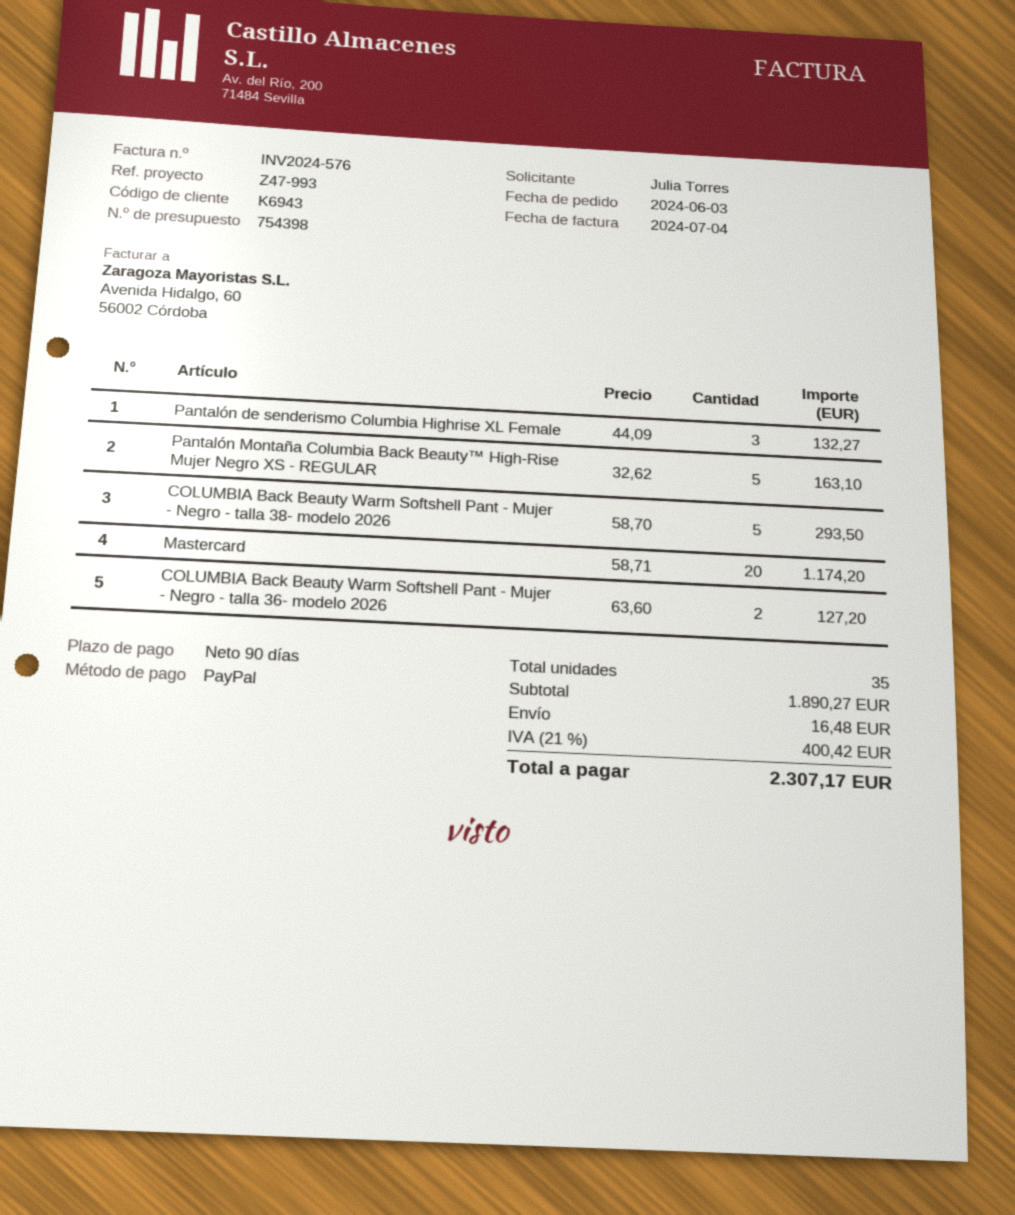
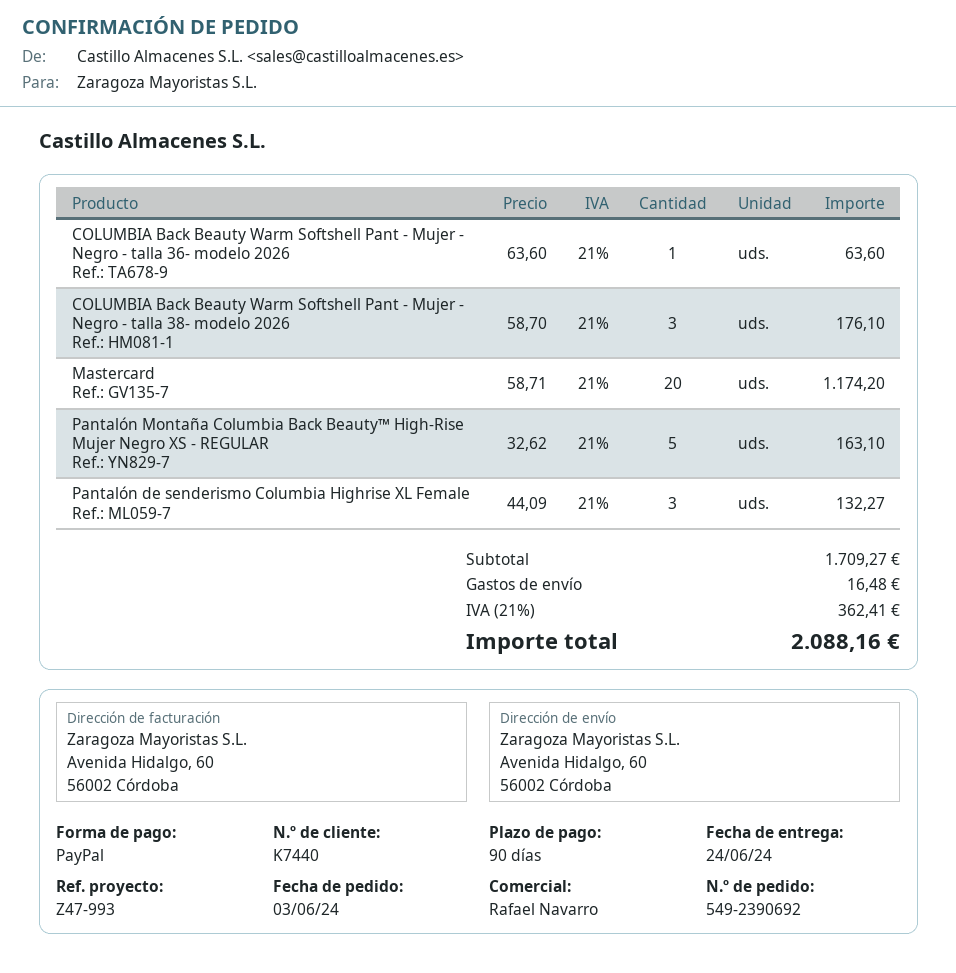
customer number: K6943 -> K7440
COLUMBIA Back Beauty Warm Softshell Pant - Mujer - Negro - talla 38- modelo 2026: 5 x 58.70 = 293.50 -> 3 x 58.70 = 176.10
COLUMBIA Back Beauty Warm Softshell Pant - Mujer - Negro - talla 36- modelo 2026: 2 x 63.60 = 127.20 -> 1 x 63.60 = 63.60
subtotal: 1890.27 -> 1709.27
tax: 21% = 400.42 -> 21% = 362.41
total: 2307.17 -> 2088.16

